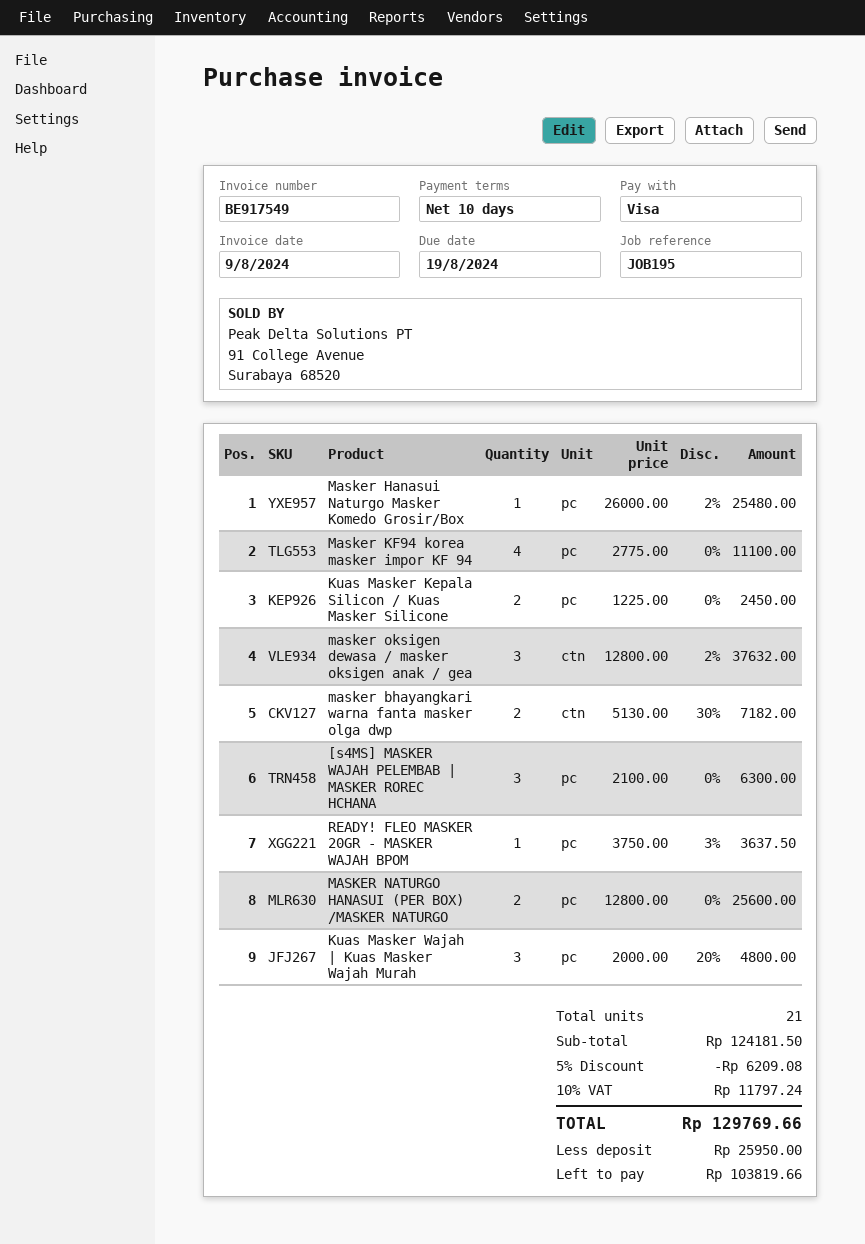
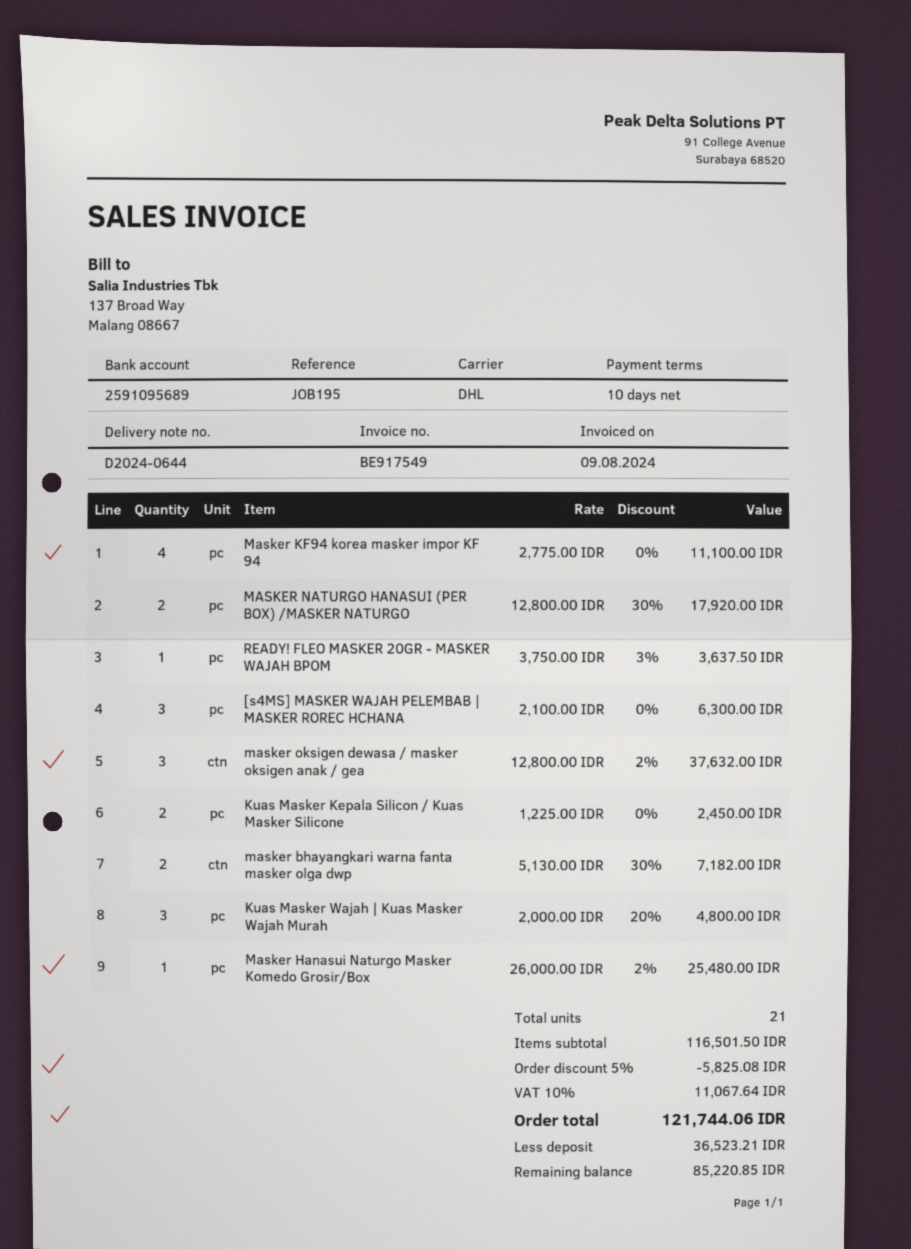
MASKER NATURGO HANASUI (PER BOX) /MASKER NATURGO: 2 x 12800.00 = 25600.00 -> 2 x 12800.00 - 30% = 17920.00
subtotal: 124181.50 -> 116501.50
discount: 5% = 6209.08 -> 5% = 5825.08
tax: 10% = 11797.24 -> 10% = 11067.64
total: 129769.66 -> 121744.06
deposit: 25950.00 -> 36523.21
balance: 103819.66 -> 85220.85

